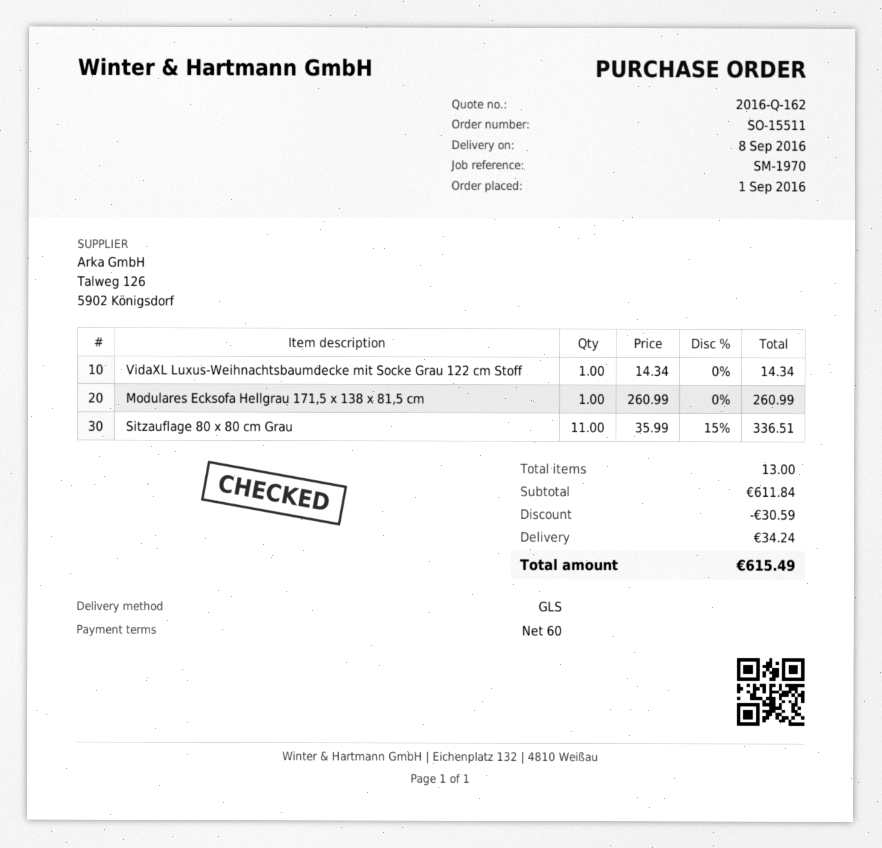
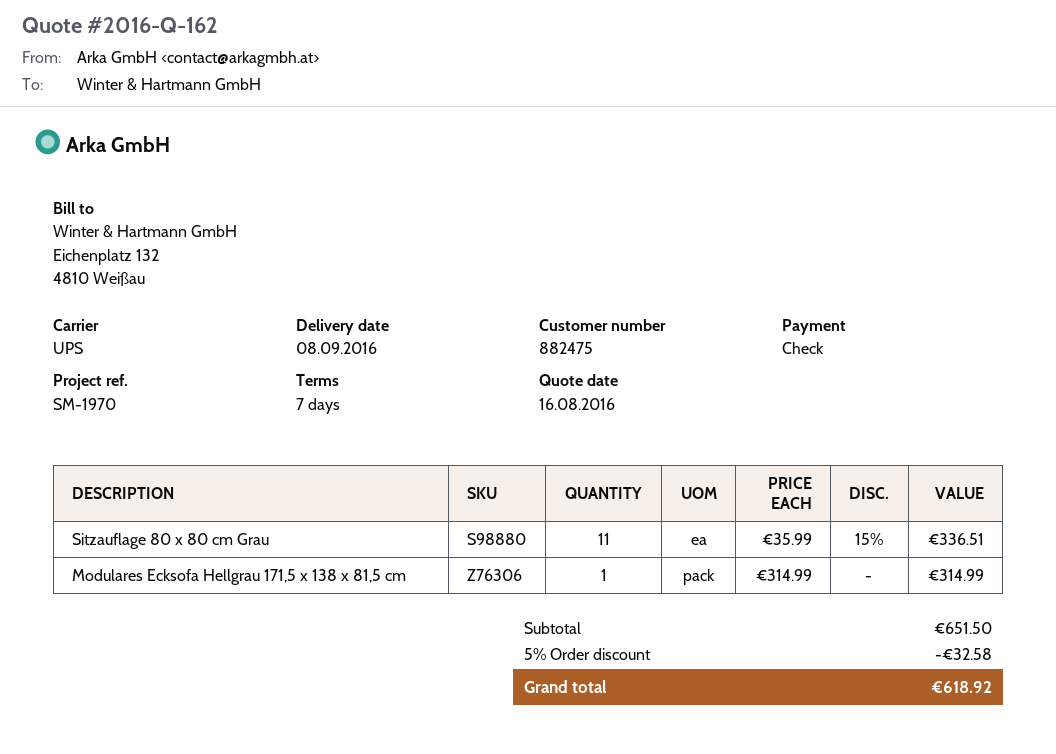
payment terms: 60 days -> 7 days
shipping method: GLS -> UPS
VidaXL Luxus-Weihnachtsbaumdecke mit Socke Grau 122 cm Stoff: 1 x 14.34 = 14.34 -> none
Modulares Ecksofa Hellgrau 171,5 x 138 x 81,5 cm: 1 x 260.99 = 260.99 -> 1 x 314.99 = 314.99
subtotal: 611.84 -> 651.50
discount: 30.59 -> 32.58
shipping: 34.24 -> none
total: 615.49 -> 618.92

